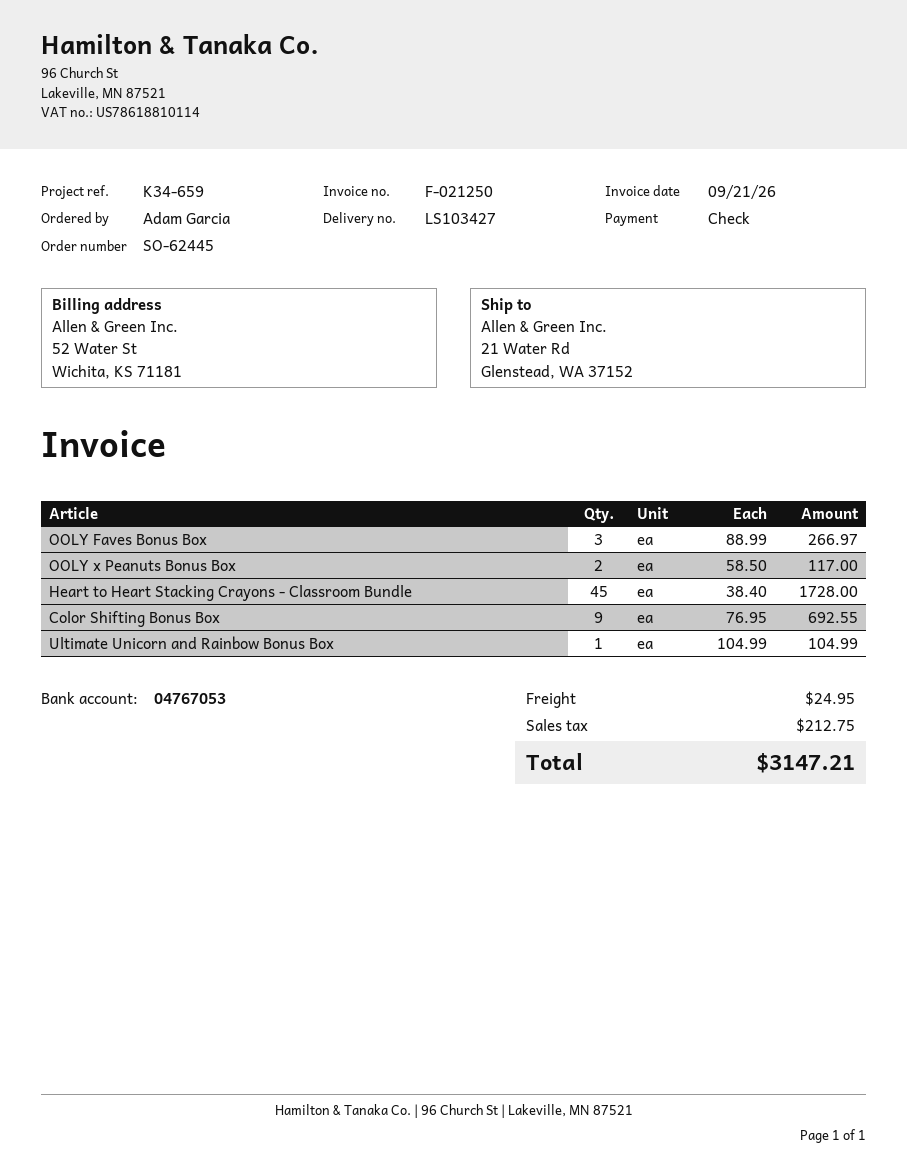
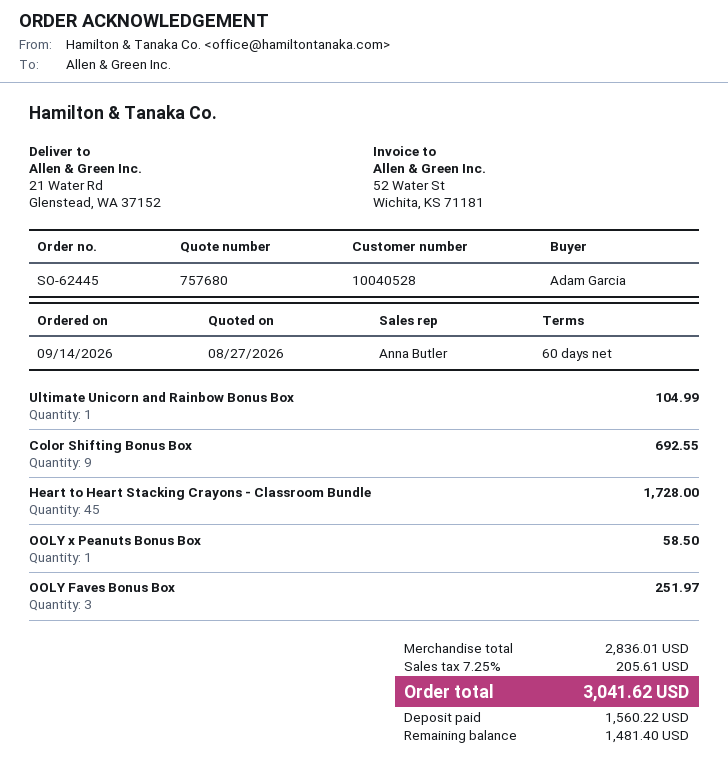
OOLY Faves Bonus Box: 3 for 266.97 -> 3 for 251.97
OOLY x Peanuts Bonus Box: 2 for 117.00 -> 1 for 58.50
shipping: 24.95 -> none
tax: 212.75 -> 205.61
total: 3147.21 -> 3041.62

